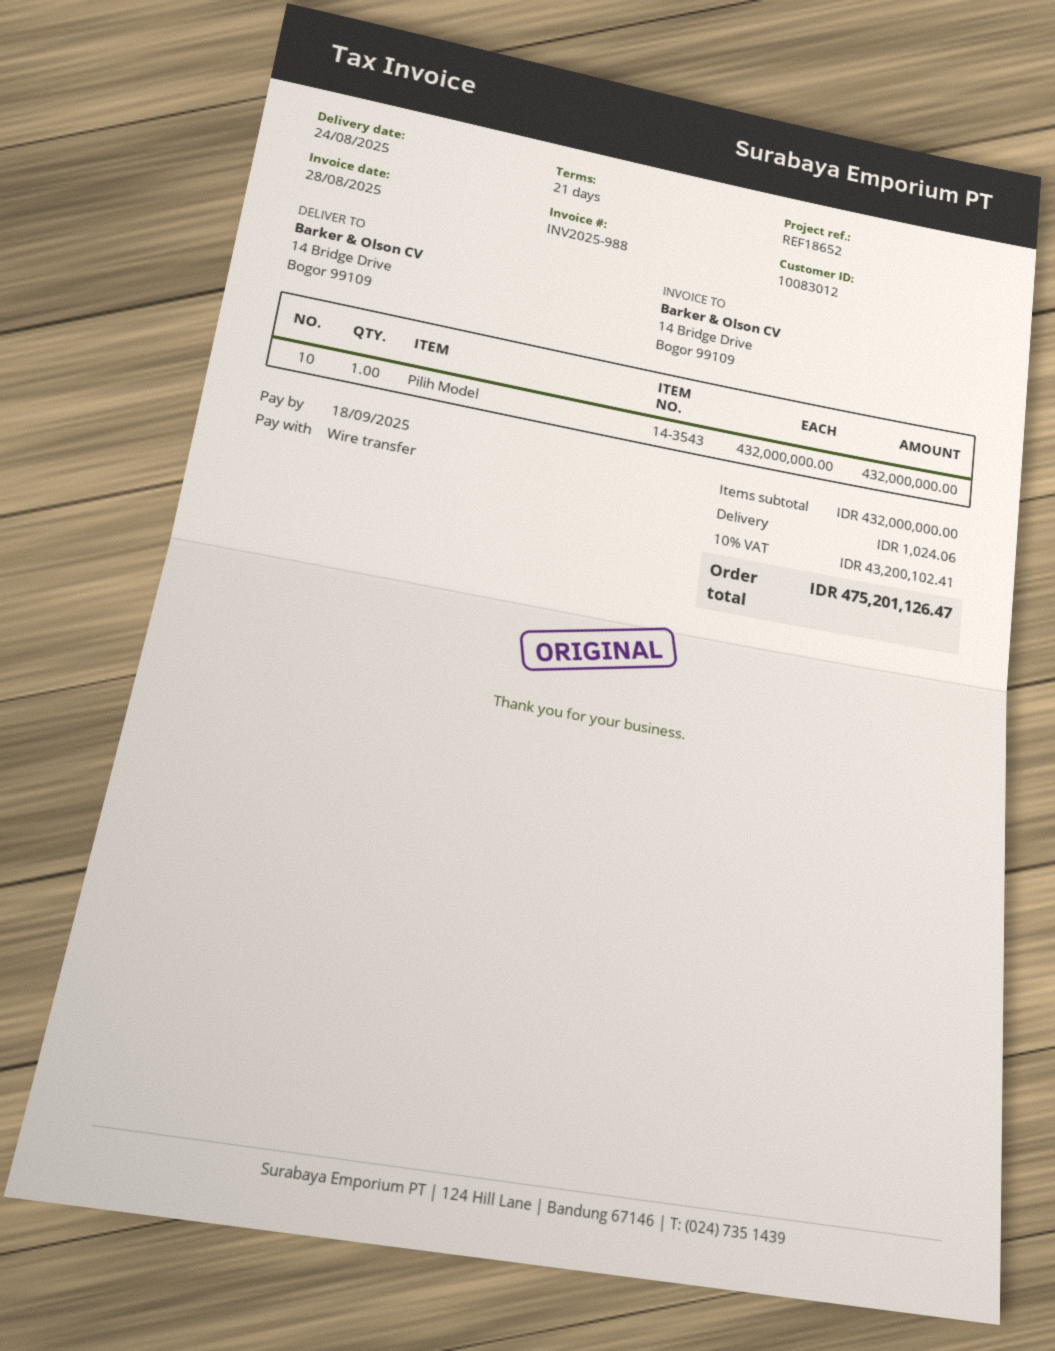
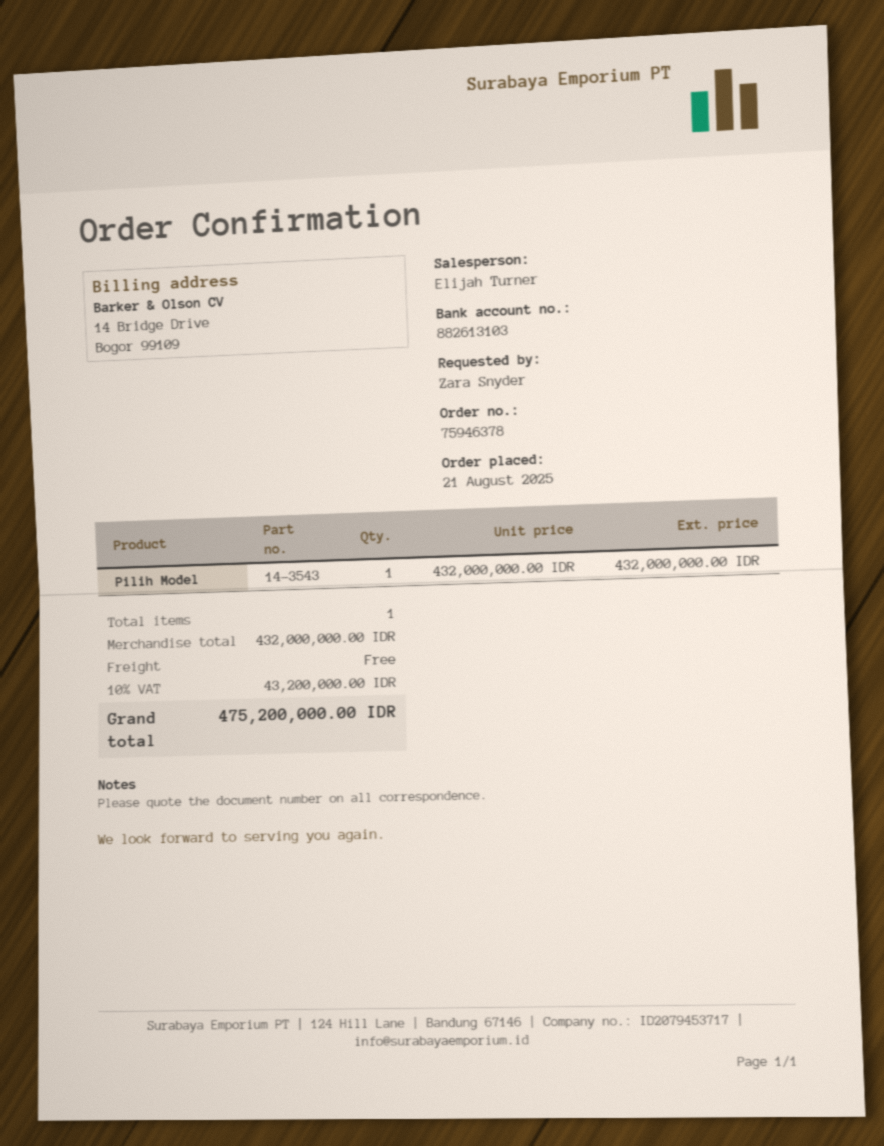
shipping: 1024.06 -> 0.00
tax: 10% = 43200102.41 -> 10% = 43200000.00
total: 475201126.47 -> 475200000.00

